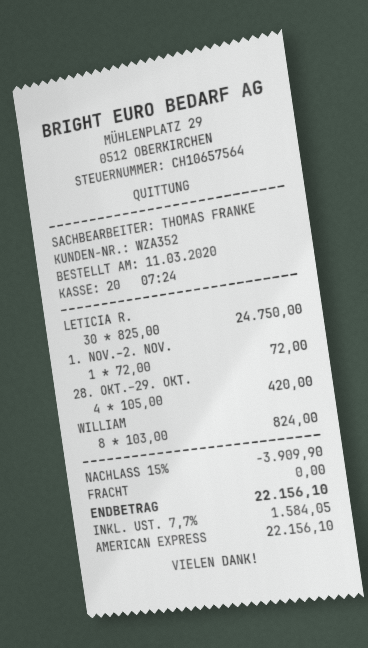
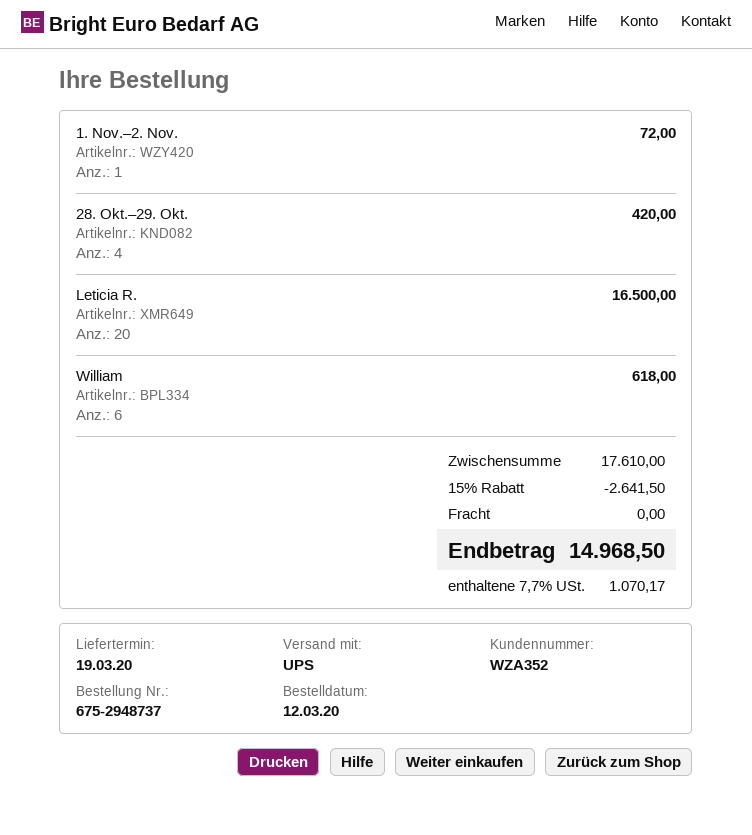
order date: 2020-03-11 -> 2020-03-12
LETICIA R.: 30 for 24750.00 -> 20 for 16500.00
WILLIAM: 8 for 824.00 -> 6 for 618.00
discount: 15% = 3909.90 -> 15% = 2641.50
tax: 7.7% = 1584.05 -> 7.7% = 1070.17
total: 22156.10 -> 14968.50

